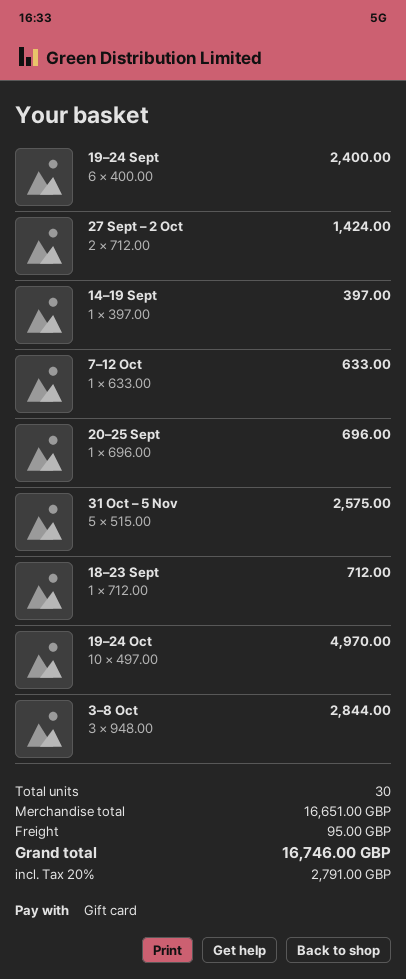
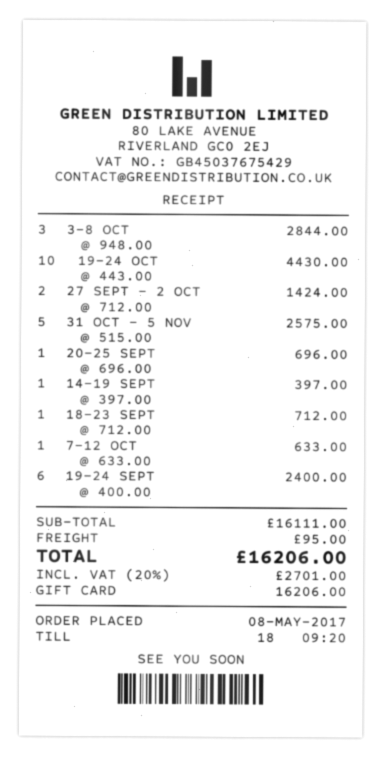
19–24 Oct: 10 x 497.00 = 4970.00 -> 10 x 443.00 = 4430.00
subtotal: 16651.00 -> 16111.00
tax: 20% = 2791.00 -> 20% = 2701.00
total: 16746.00 -> 16206.00

